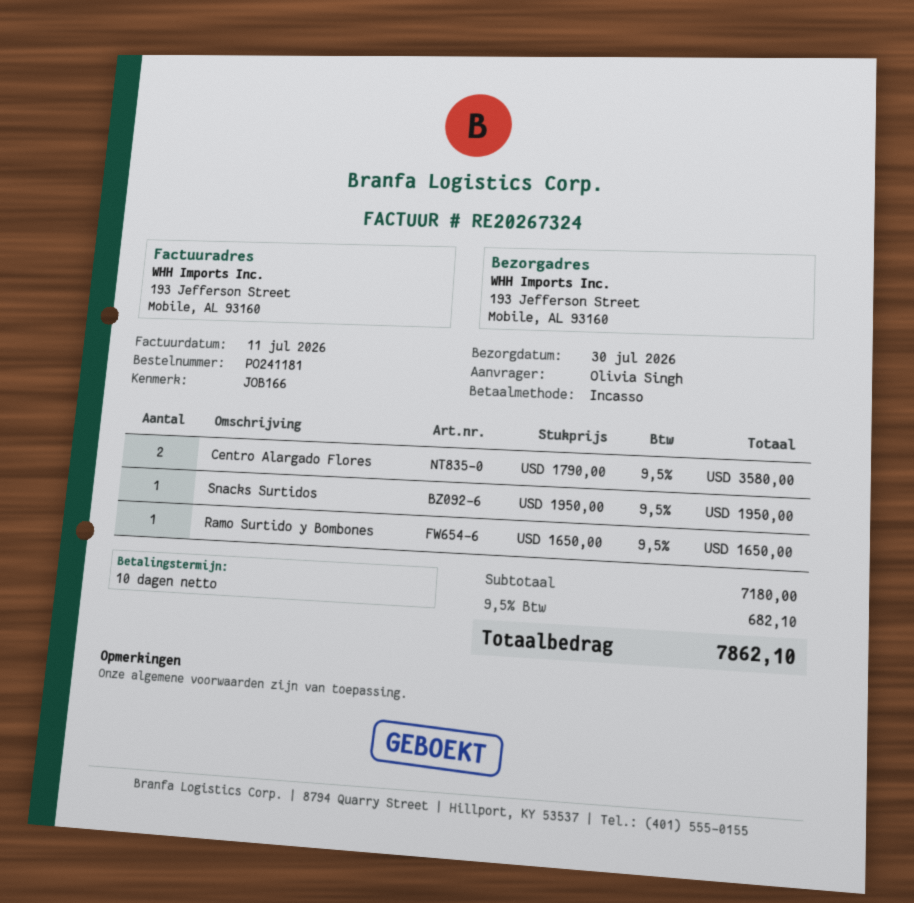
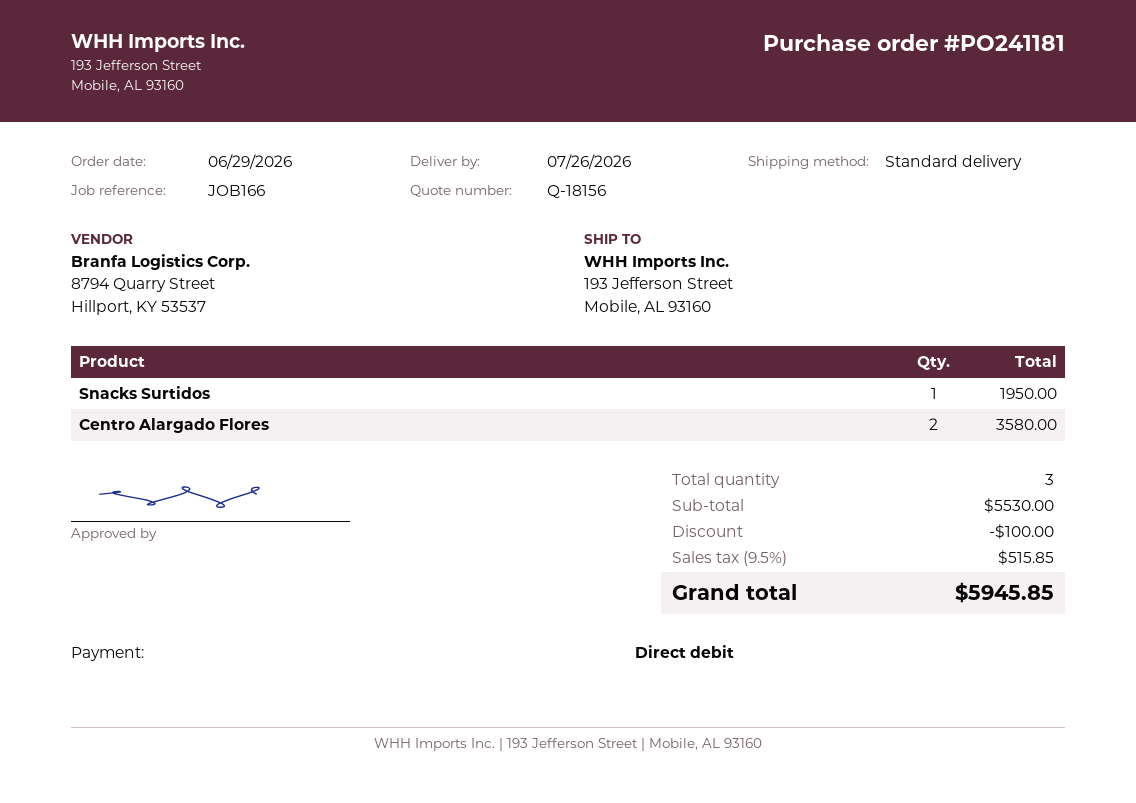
delivery date: 2026-07-30 -> 2026-07-26
Ramo Surtido y Bombones: 1 for 1650.00 -> none
subtotal: 7180.00 -> 5530.00
discount: none -> 100.00
tax: 9.5% = 682.10 -> 9.5% = 515.85
total: 7862.10 -> 5945.85

